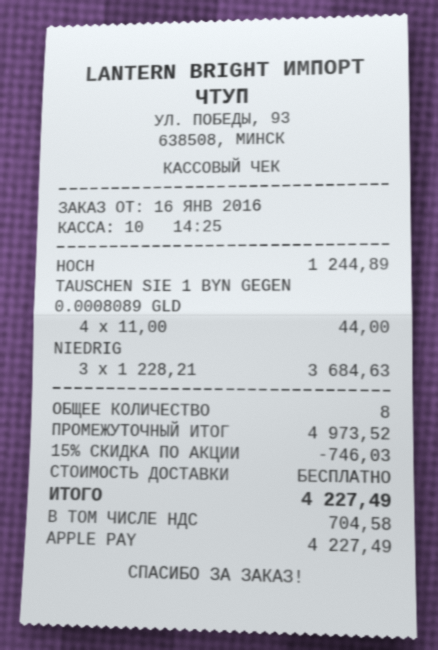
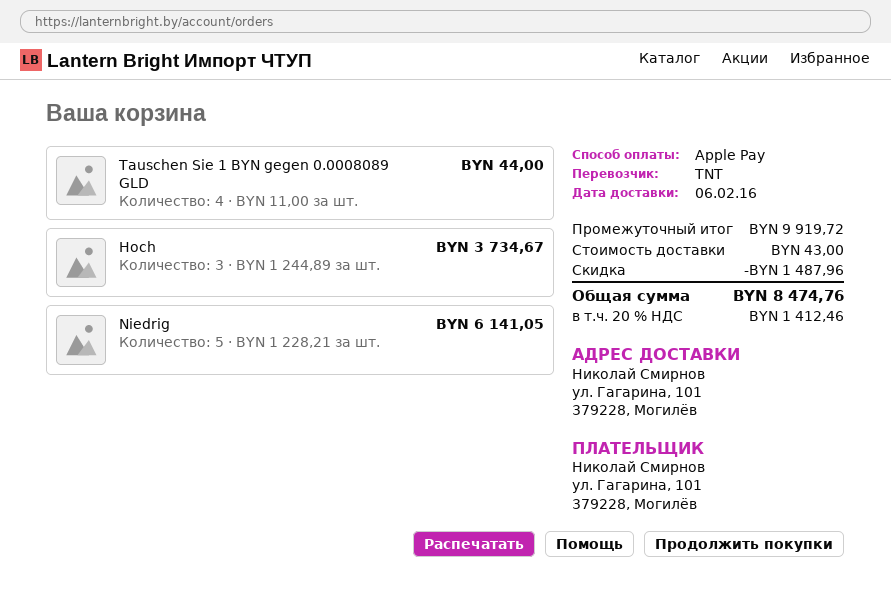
HOCH: 1 x 1244.89 = 1244.89 -> 3 x 1244.89 = 3734.67
NIEDRIG: 3 x 1228.21 = 3684.63 -> 5 x 1228.21 = 6141.05
subtotal: 4973.52 -> 9919.72
discount: 746.03 -> 1487.96
shipping: 0.00 -> 43.00
tax: 704.58 -> 1412.46
total: 4227.49 -> 8474.76

